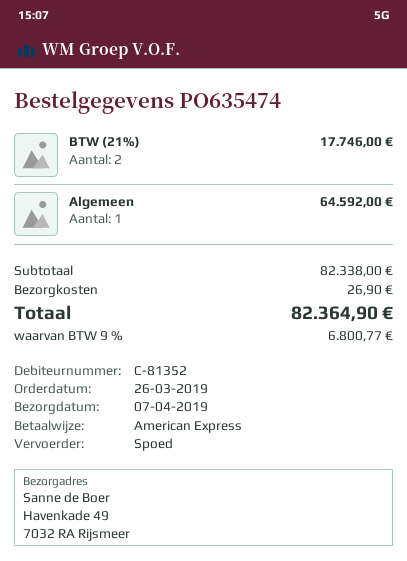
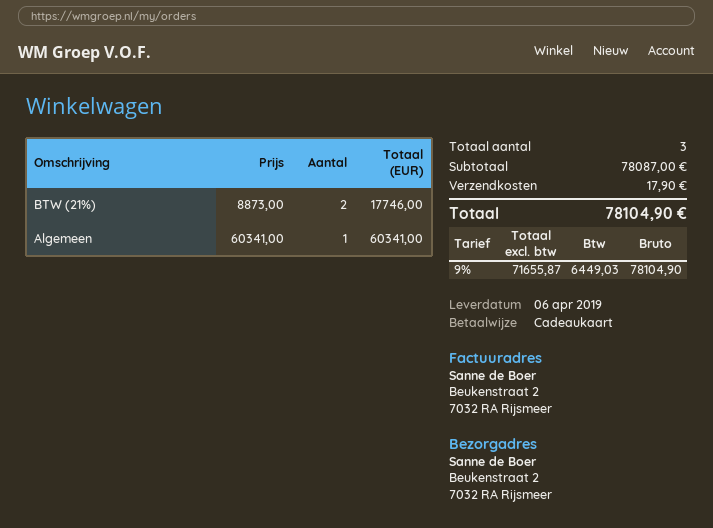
delivery date: 2019-04-07 -> 2019-04-06
payment method: American Express -> gift card
ship to: Havenkade 49, 7032 RA Rijsmeer -> Beukenstraat 2, 7032 RA Rijsmeer
Algemeen: 1 for 64592.00 -> 1 for 60341.00
subtotal: 82338.00 -> 78087.00
shipping: 26.90 -> 17.90
tax: 9% = 6800.77 -> 9% = 6449.03
total: 82364.90 -> 78104.90

